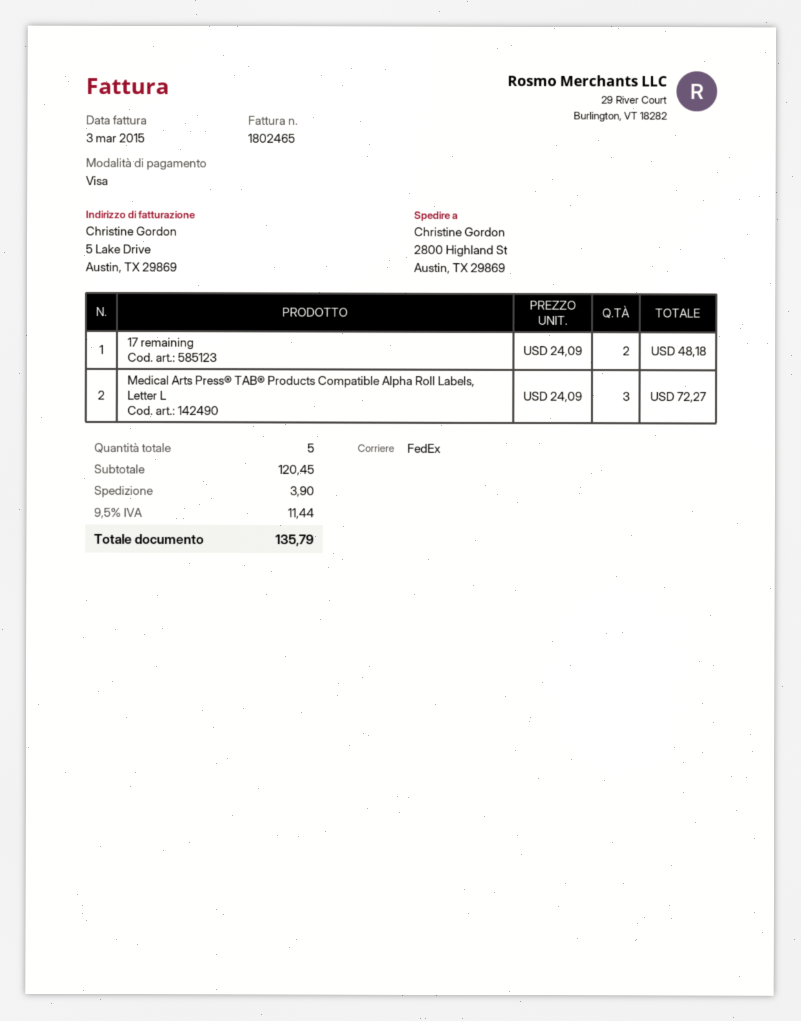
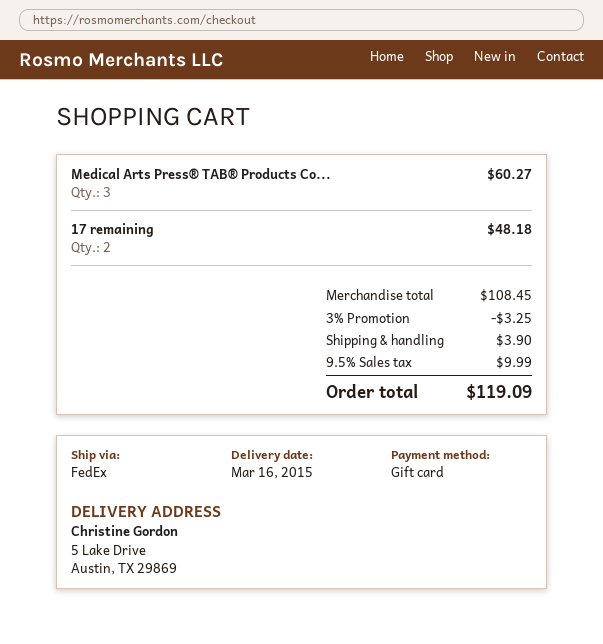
payment method: Visa -> gift card
ship to: 2800 Highland St, Austin, TX 29869 -> 5 Lake Drive, Austin, TX 29869
Medical Arts Press® TAB® Products Compatible Alpha Roll Labels, Letter L: 3 for 72.27 -> 3 for 60.27
subtotal: 120.45 -> 108.45
discount: none -> 3% = 3.25
tax: 9.5% = 11.44 -> 9.5% = 9.99
total: 135.79 -> 119.09

